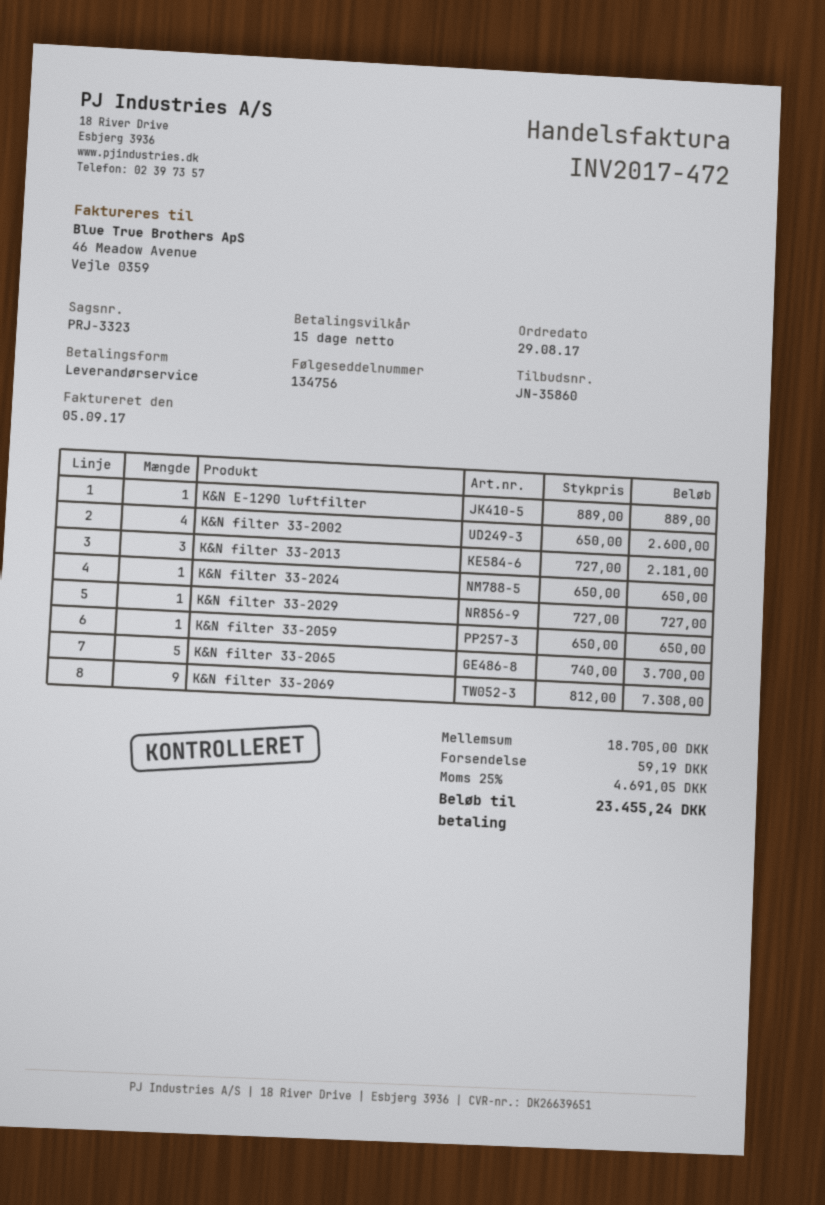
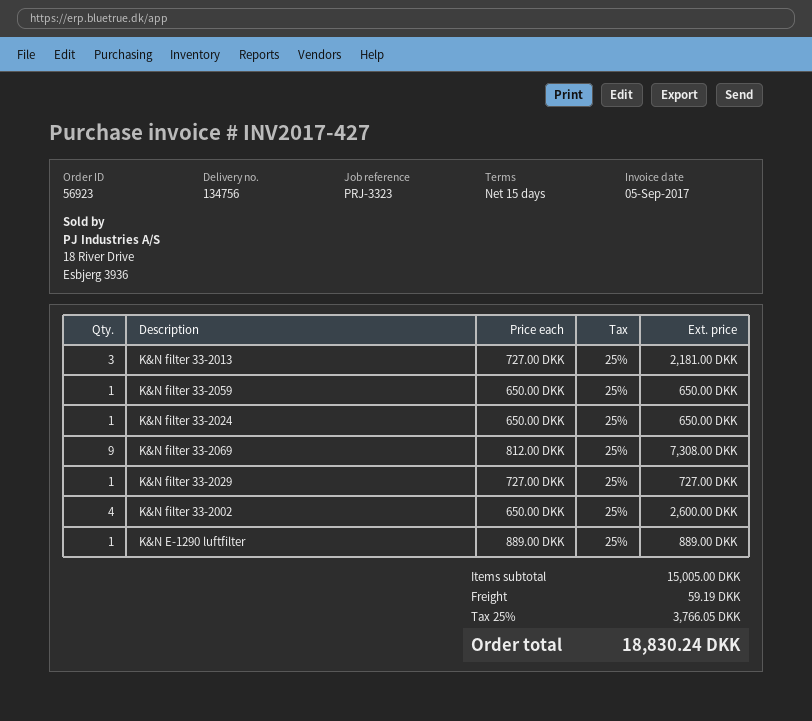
invoice number: INV2017-472 -> INV2017-427
K&N filter 33-2065: 5 x 740.00 = 3700.00 -> none
subtotal: 18705.00 -> 15005.00
tax: 25% = 4691.05 -> 25% = 3766.05
total: 23455.24 -> 18830.24

